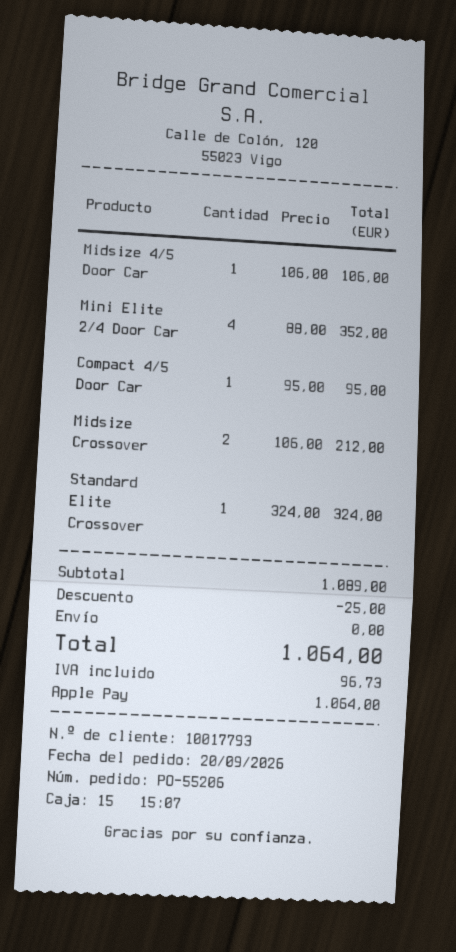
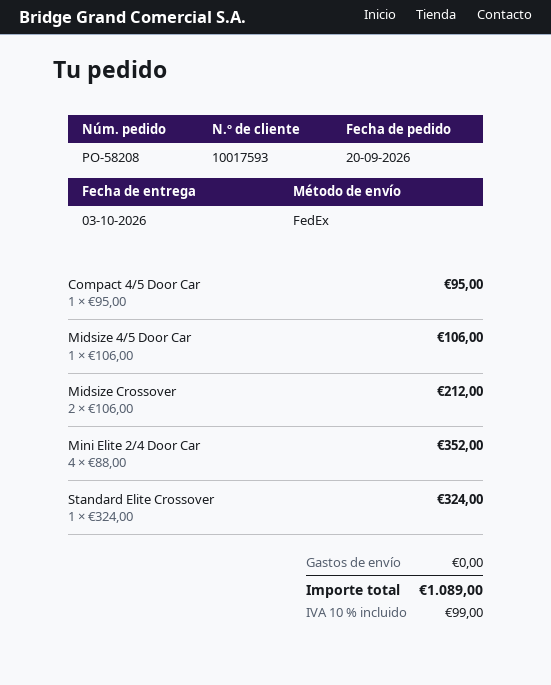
order number: PO-55206 -> PO-58208
customer number: 10017793 -> 10017593
discount: 25.00 -> none
tax: 96.73 -> 99.00
total: 1064.00 -> 1089.00

